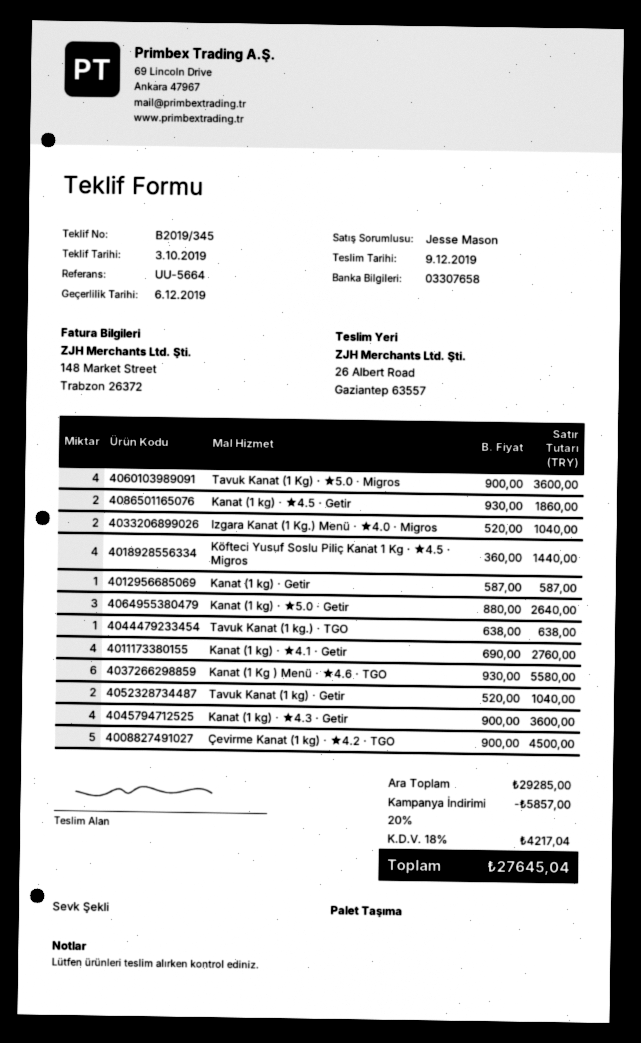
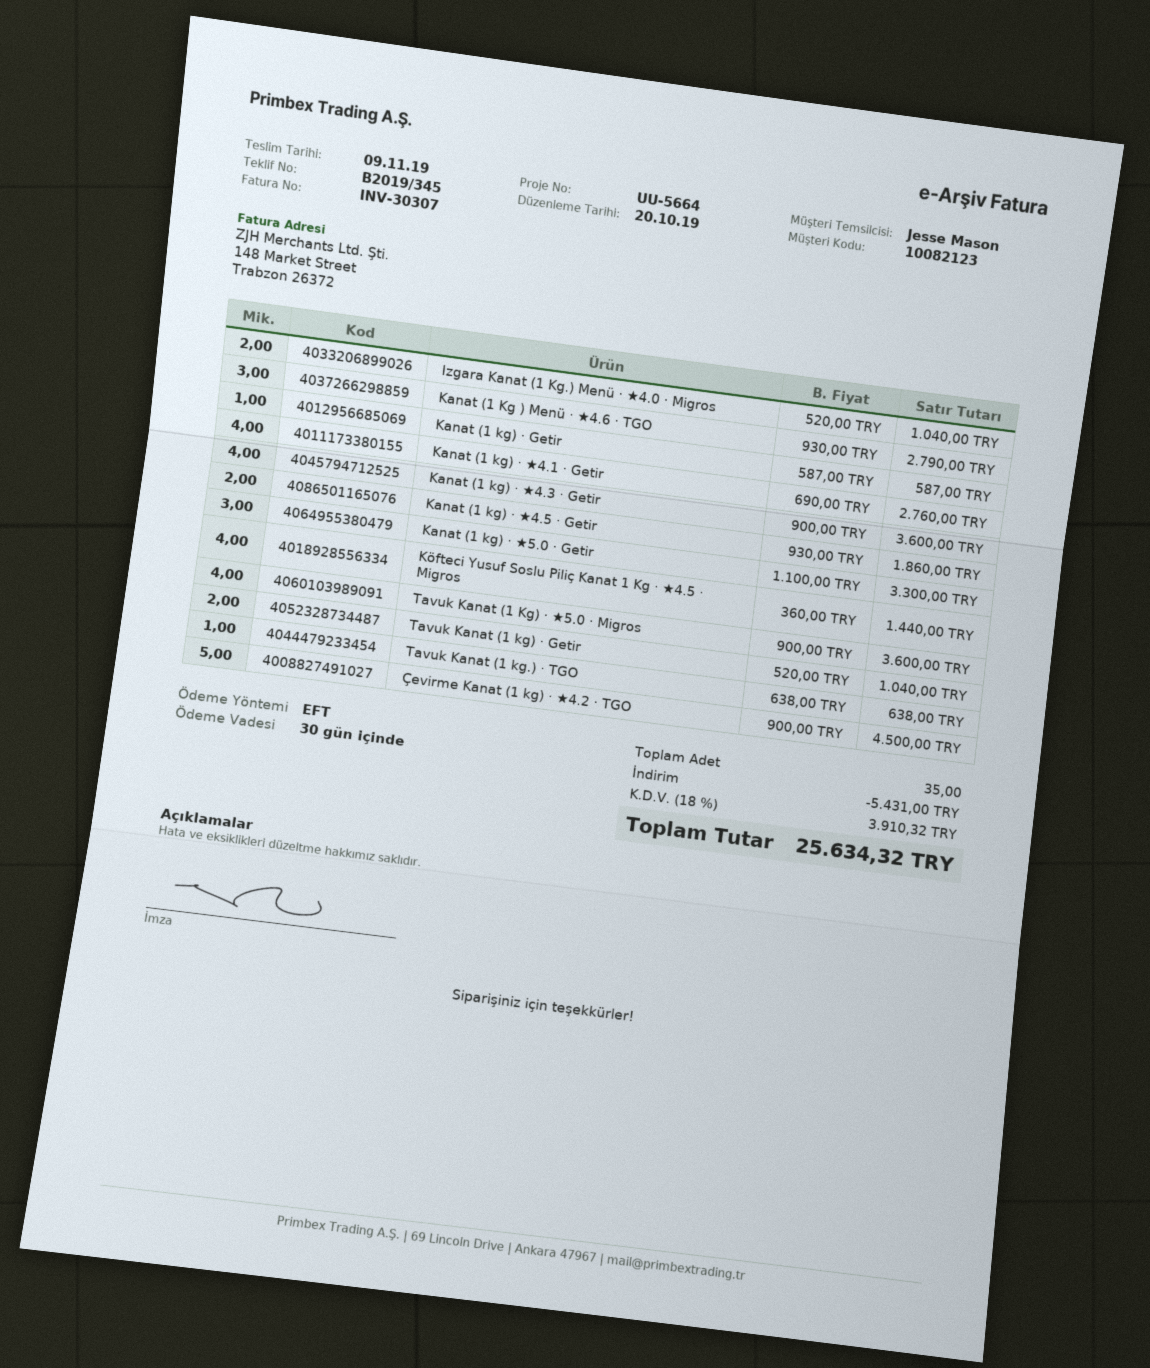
delivery date: 2019-12-09 -> 2019-11-09
Kanat (1 kg) · ★5.0 · Getir: 3 x 880.00 = 2640.00 -> 3 x 1100.00 = 3300.00
Kanat (1 Kg ) Menü · ★4.6 · TGO: 6 x 930.00 = 5580.00 -> 3 x 930.00 = 2790.00
discount: 5857.00 -> 5431.00
tax: 18% = 4217.04 -> 18% = 3910.32
total: 27645.04 -> 25634.32

